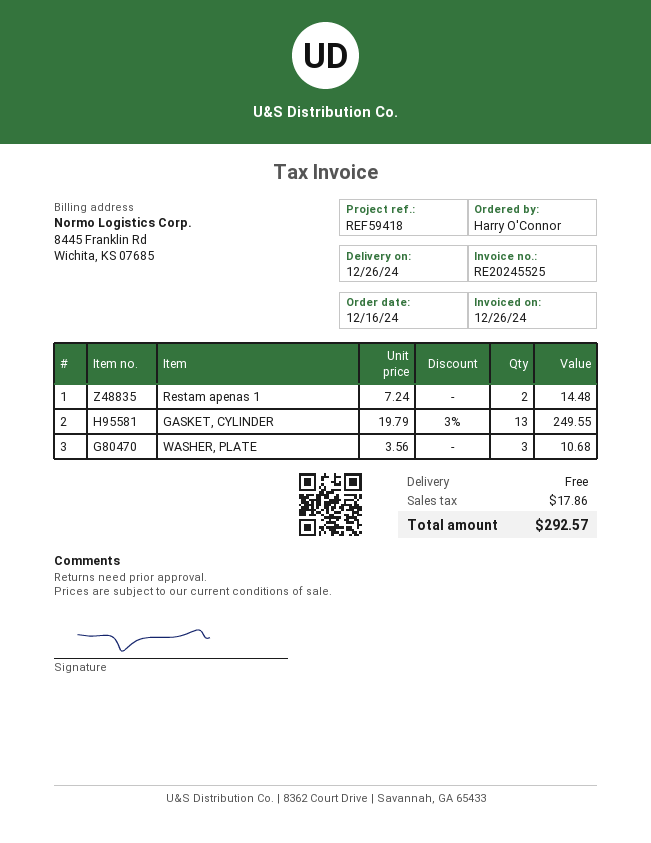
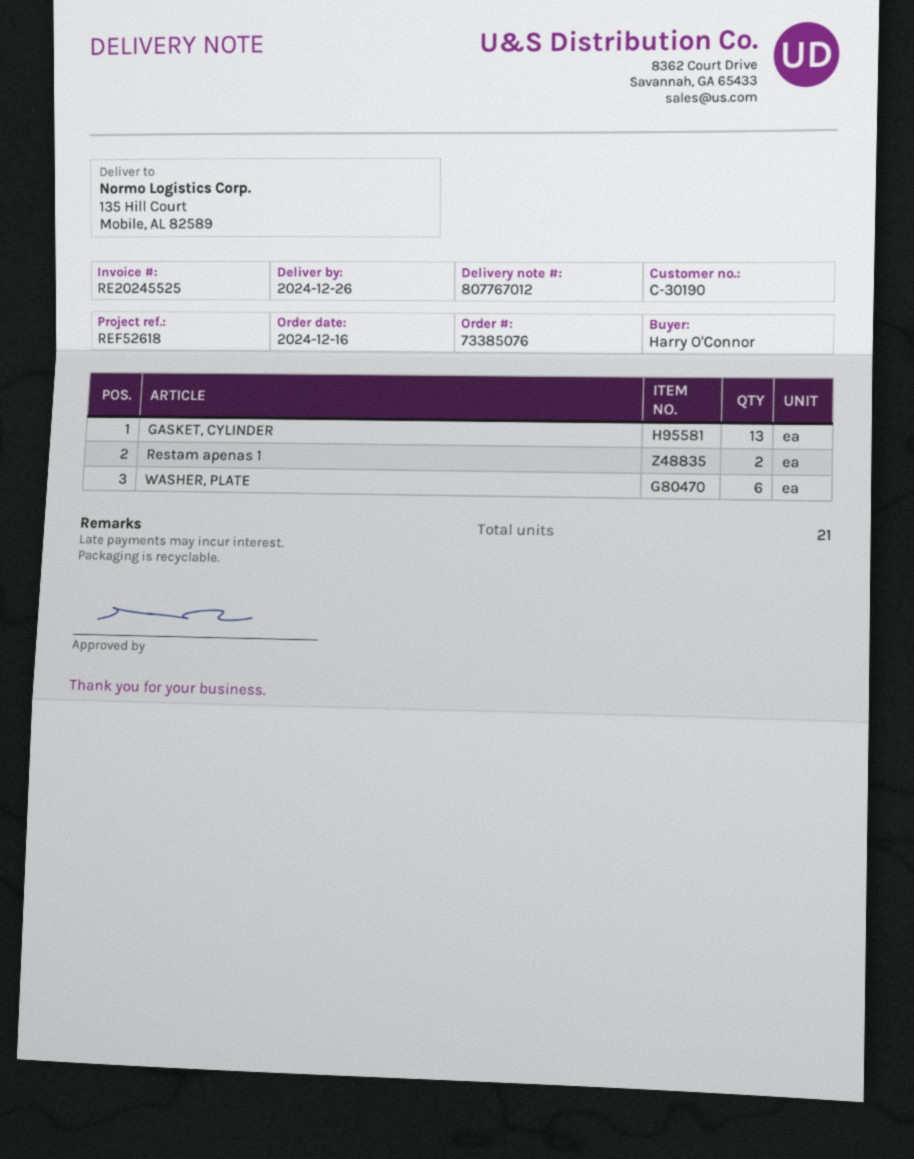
reference: REF59418 -> REF52618
WASHER, PLATE: 3 -> 6

